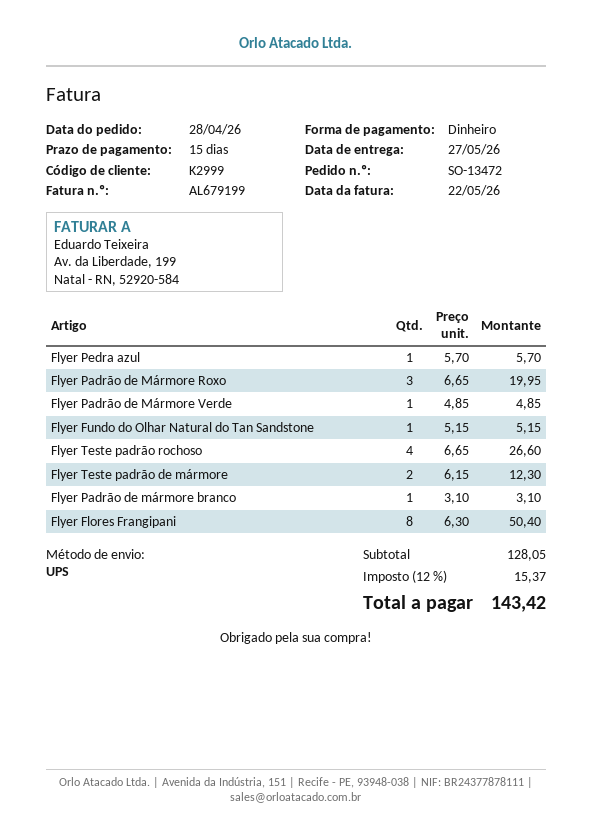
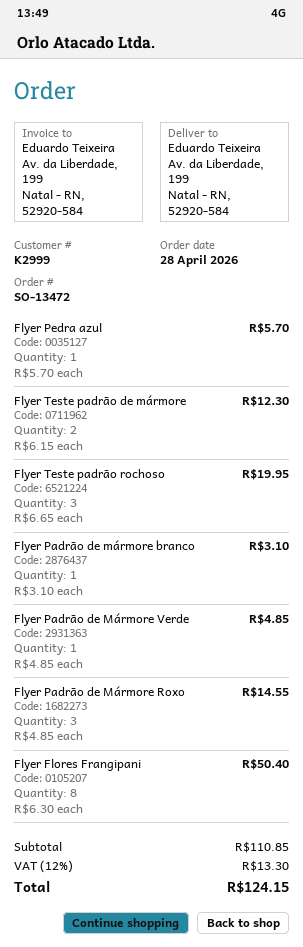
Flyer Padrão de Mármore Roxo: 3 x 6.65 = 19.95 -> 3 x 4.85 = 14.55
Flyer Fundo do Olhar Natural do Tan Sandstone: 1 x 5.15 = 5.15 -> none
Flyer Teste padrão rochoso: 4 x 6.65 = 26.60 -> 3 x 6.65 = 19.95
subtotal: 128.05 -> 110.85
tax: 12% = 15.37 -> 12% = 13.30
total: 143.42 -> 124.15

